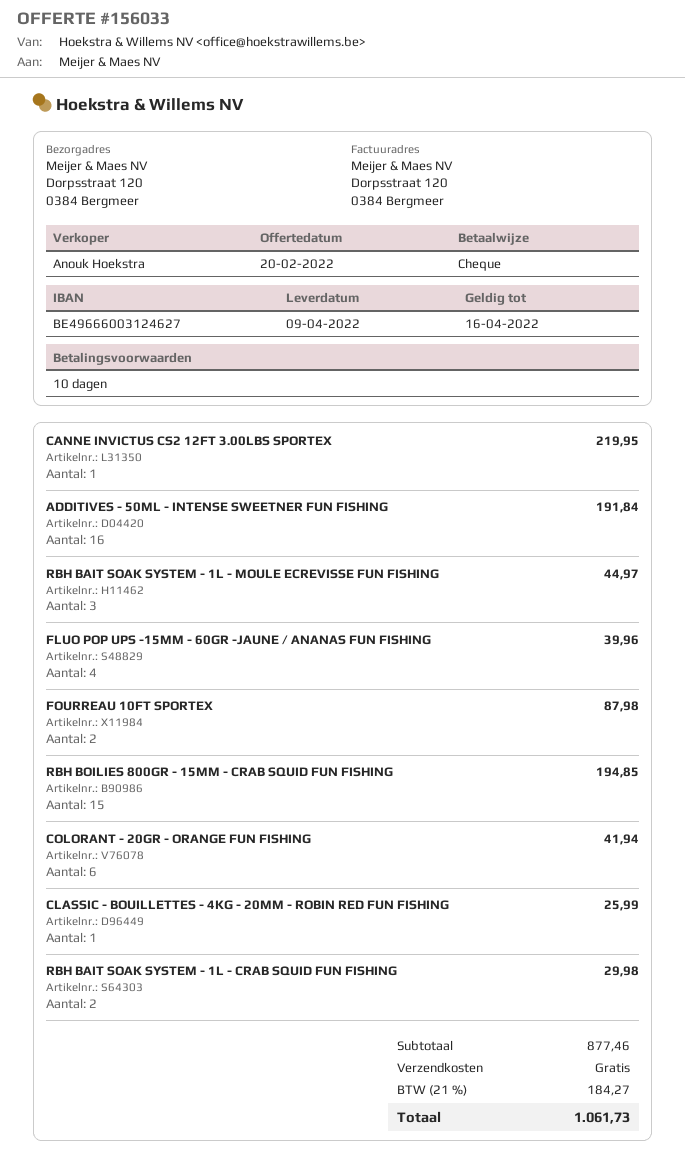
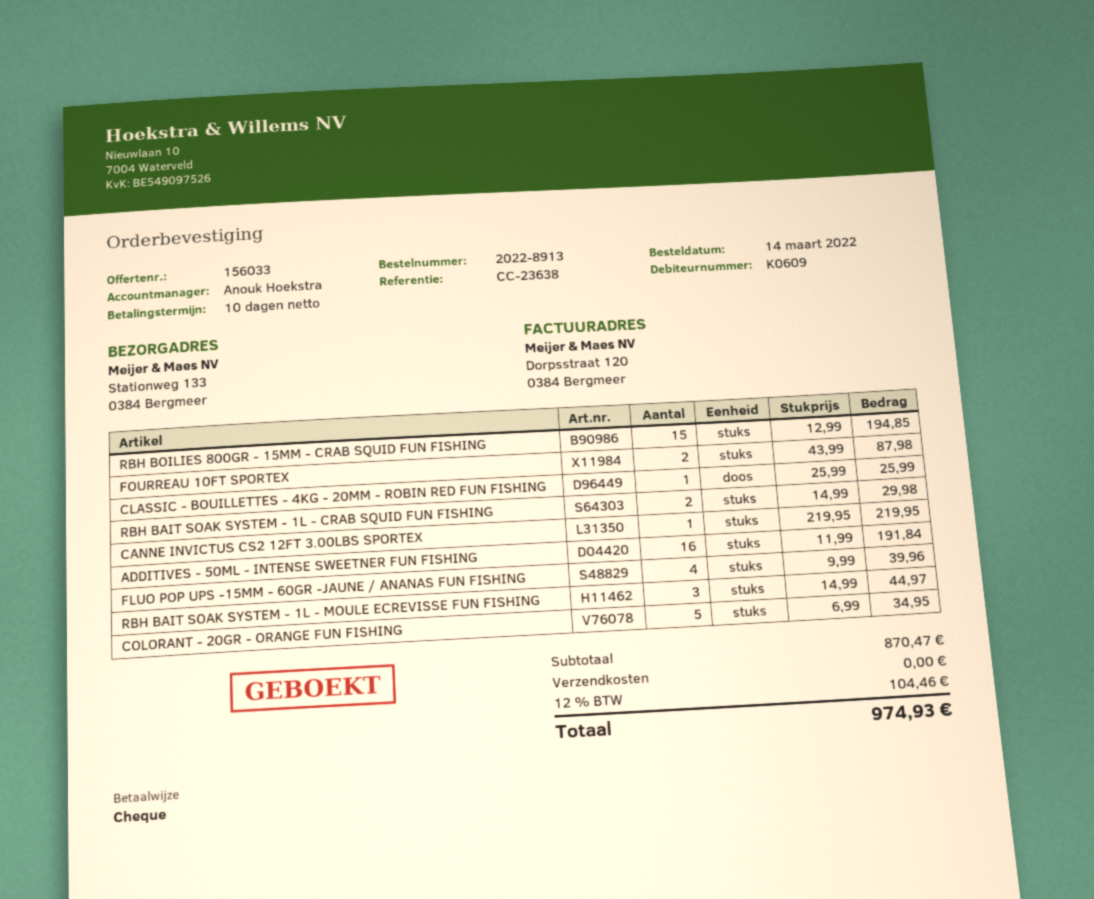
ship to: Dorpsstraat 120, 0384 Bergmeer -> Stationweg 133, 0384 Bergmeer
COLORANT - 20GR - ORANGE FUN FISHING: 6 for 41.94 -> 5 for 34.95
subtotal: 877.46 -> 870.47
tax: 21% = 184.27 -> 12% = 104.46
total: 1061.73 -> 974.93

